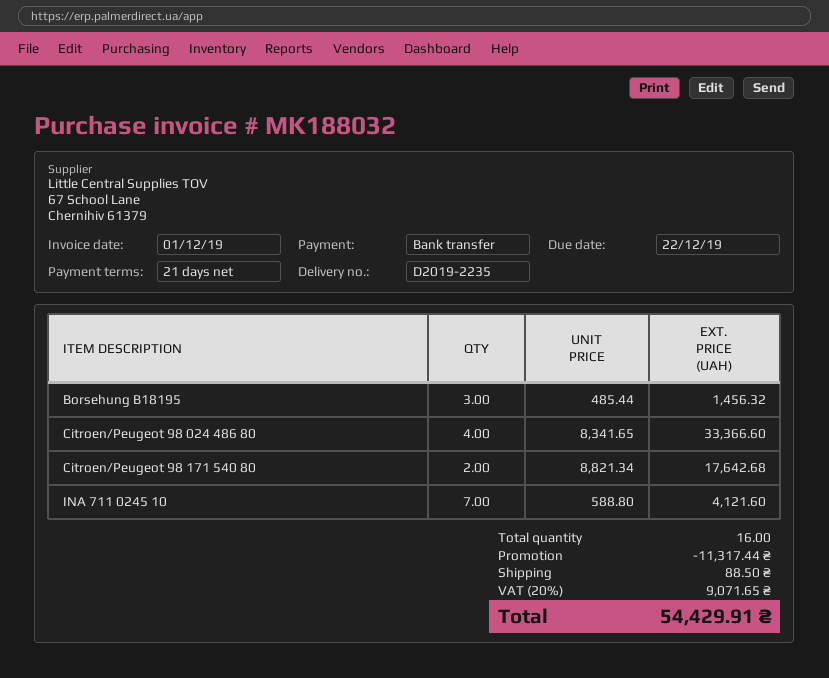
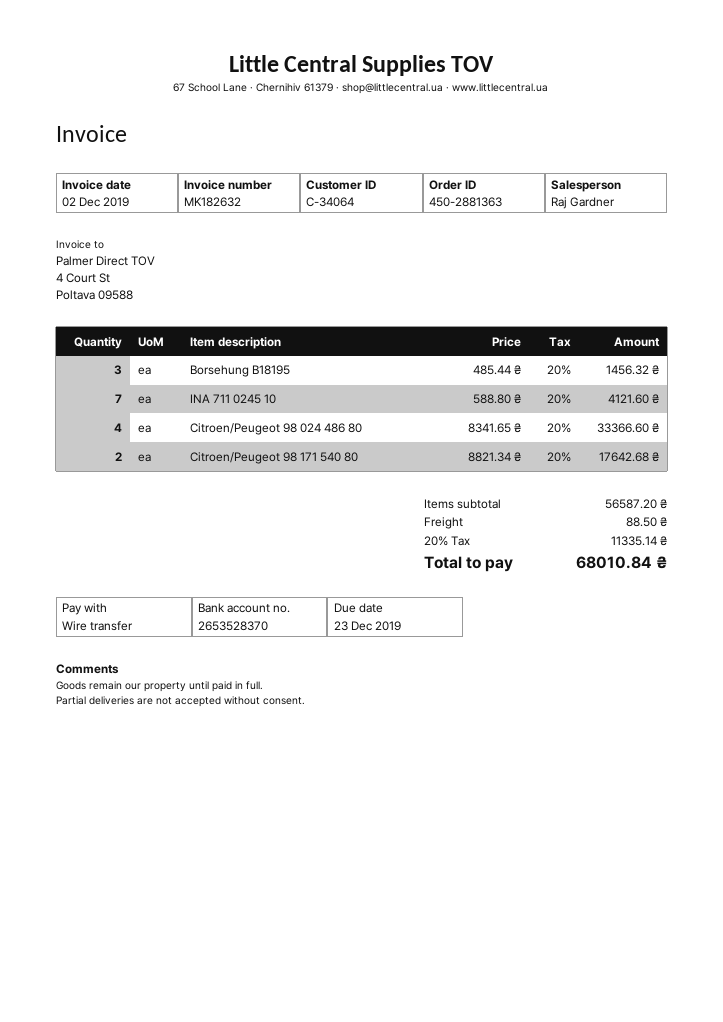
invoice number: MK188032 -> MK182632
invoice date: 2019-12-01 -> 2019-12-02
due date: 2019-12-22 -> 2019-12-23
discount: 11317.44 -> none
tax: 20% = 9071.65 -> 20% = 11335.14
total: 54429.91 -> 68010.84

